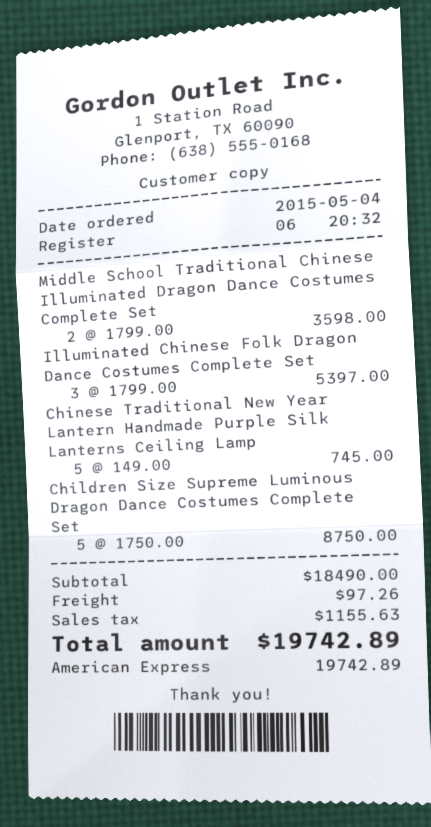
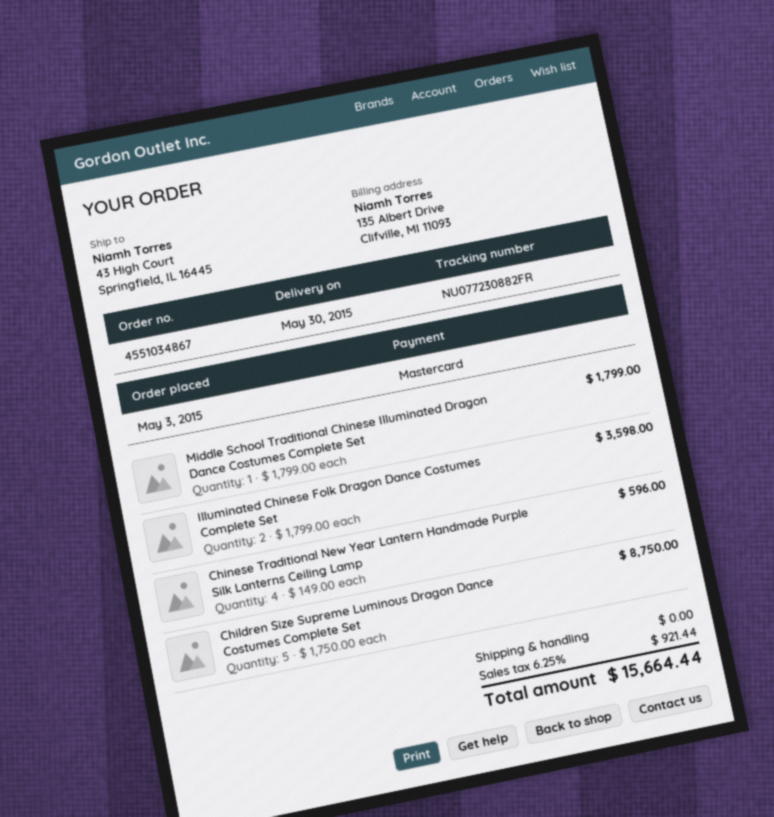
order date: 2015-05-04 -> 2015-05-03
payment method: American Express -> Mastercard
Middle School Traditional Chinese Illuminated Dragon Dance Costumes Complete Set: 2 x 1799.00 = 3598.00 -> 1 x 1799.00 = 1799.00
Illuminated Chinese Folk Dragon Dance Costumes Complete Set: 3 x 1799.00 = 5397.00 -> 2 x 1799.00 = 3598.00
Chinese Traditional New Year Lantern Handmade Purple Silk Lanterns Ceiling Lamp: 5 x 149.00 = 745.00 -> 4 x 149.00 = 596.00
shipping: 97.26 -> 0.00
tax: 1155.63 -> 921.44
total: 19742.89 -> 15664.44

